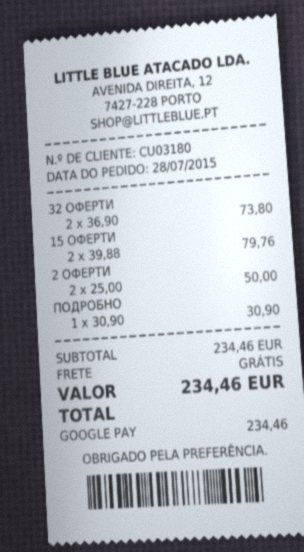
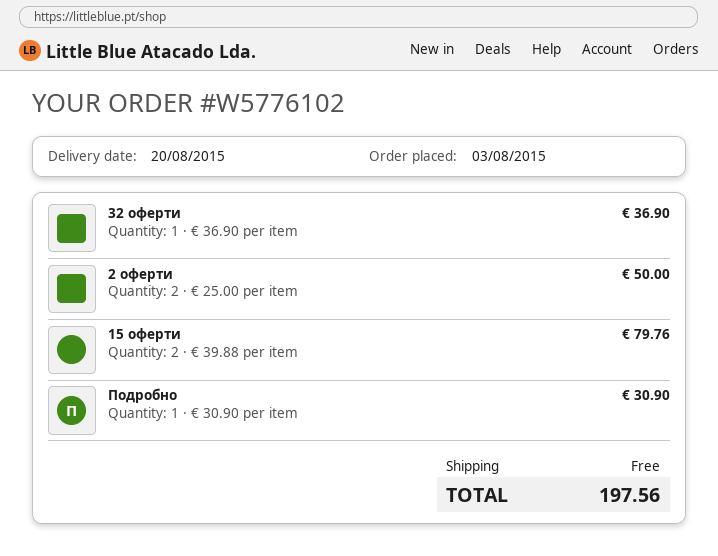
order date: 2015-07-28 -> 2015-08-03
32 ОФЕРТИ: 2 x 36.90 = 73.80 -> 1 x 36.90 = 36.90
total: 234.46 -> 197.56

